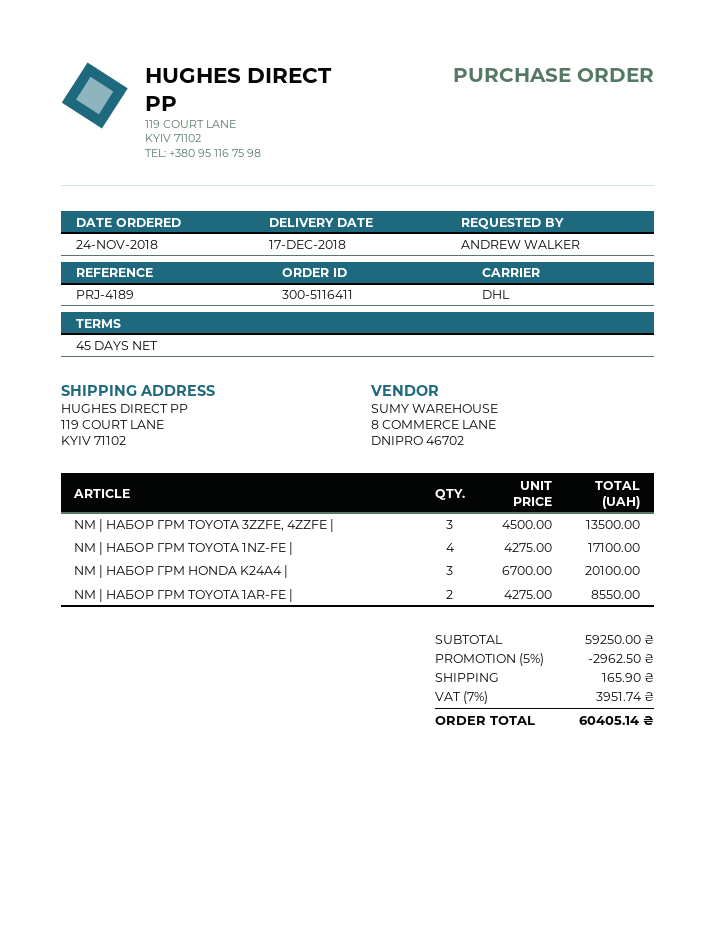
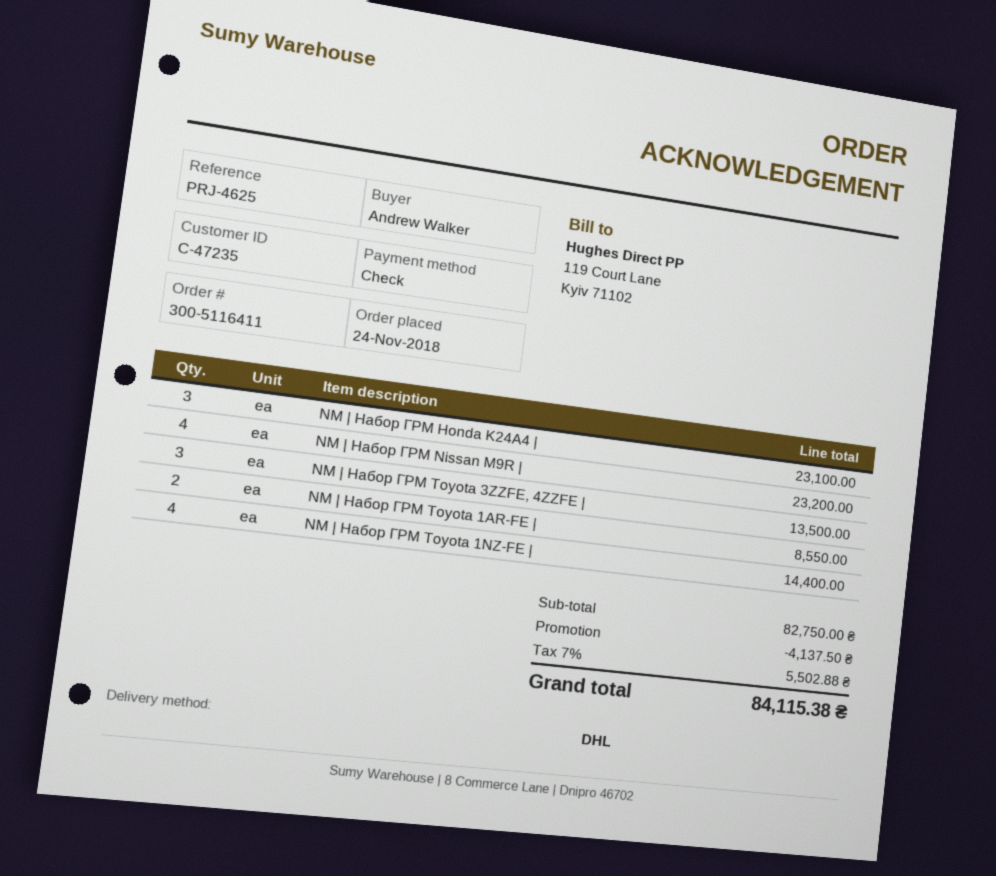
reference: PRJ-4189 -> PRJ-4625
NM | НАБОР ГРМ TOYOTA 1NZ-FE |: 4 for 17100.00 -> 4 for 14400.00
NM | НАБОР ГРМ HONDA K24A4 |: 3 for 20100.00 -> 3 for 23100.00
NM | Набор ГРМ Nissan M9R |: none -> 4 for 23200.00
subtotal: 59250.00 -> 82750.00
discount: 2962.50 -> 4137.50
shipping: 165.90 -> none
tax: 7% = 3951.74 -> 7% = 5502.88
total: 60405.14 -> 84115.38

